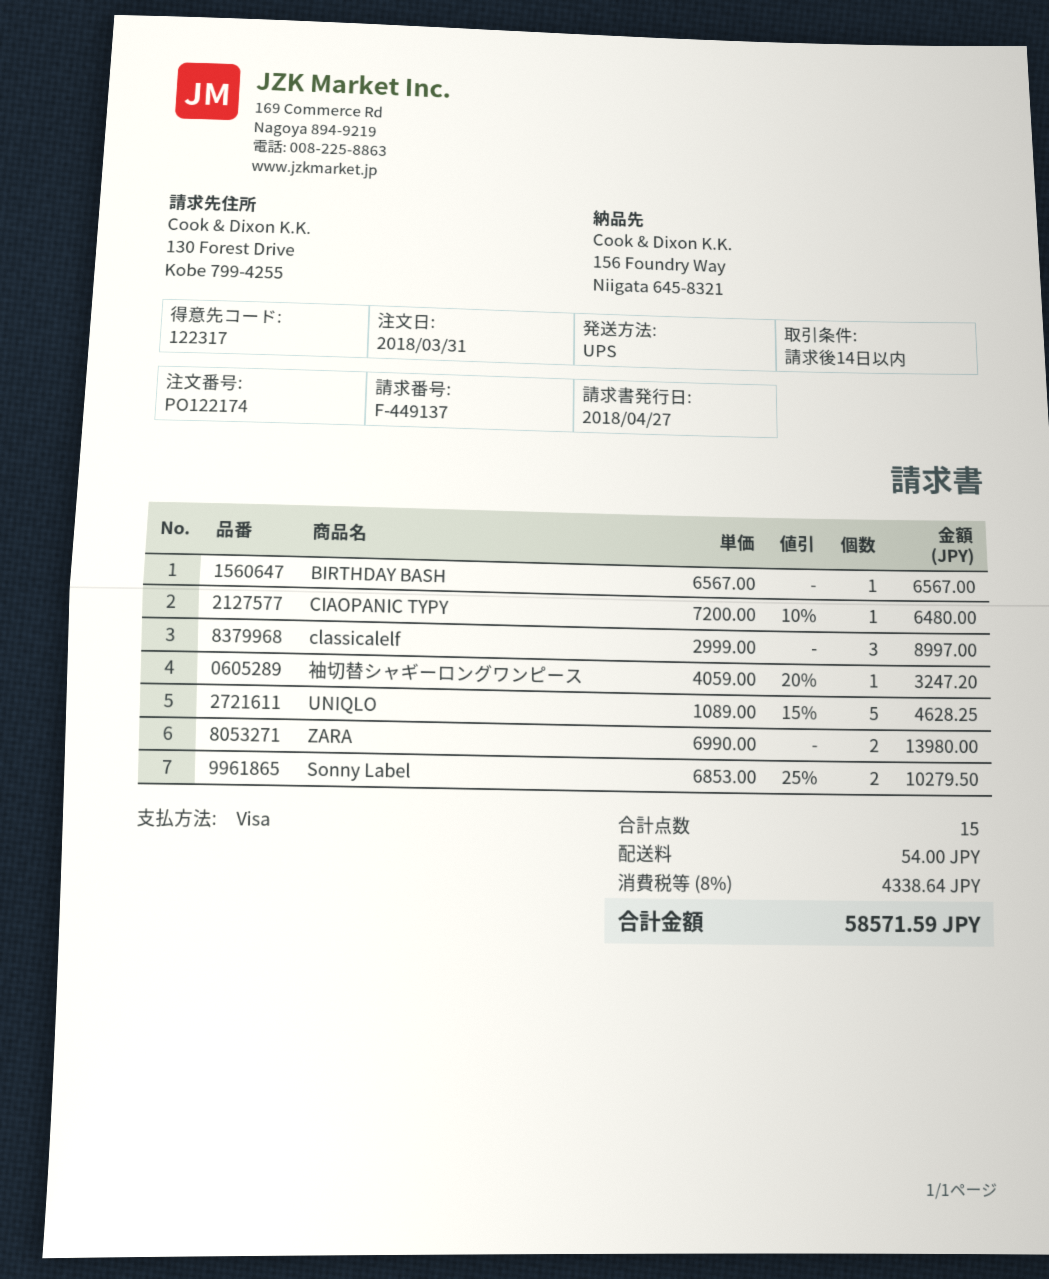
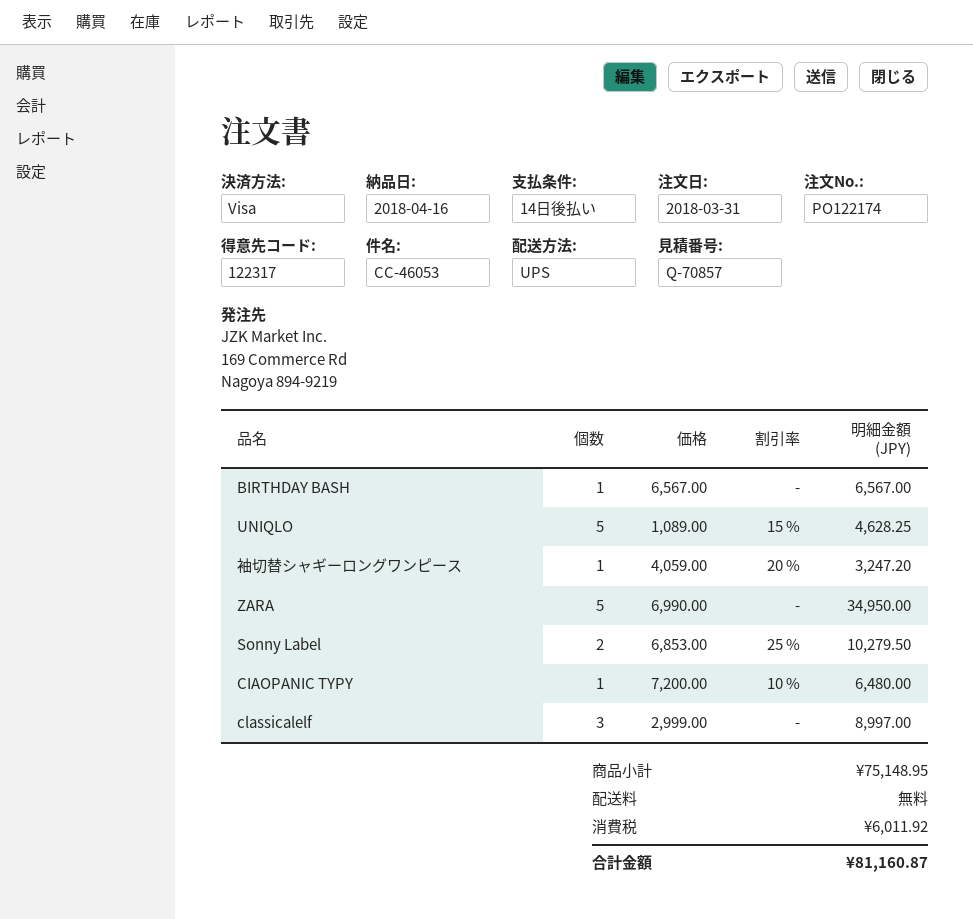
ZARA: 2 x 6990.00 = 13980.00 -> 5 x 6990.00 = 34950.00
shipping: 54.00 -> 0.00
tax: 4338.64 -> 6011.92
total: 58571.59 -> 81160.87

